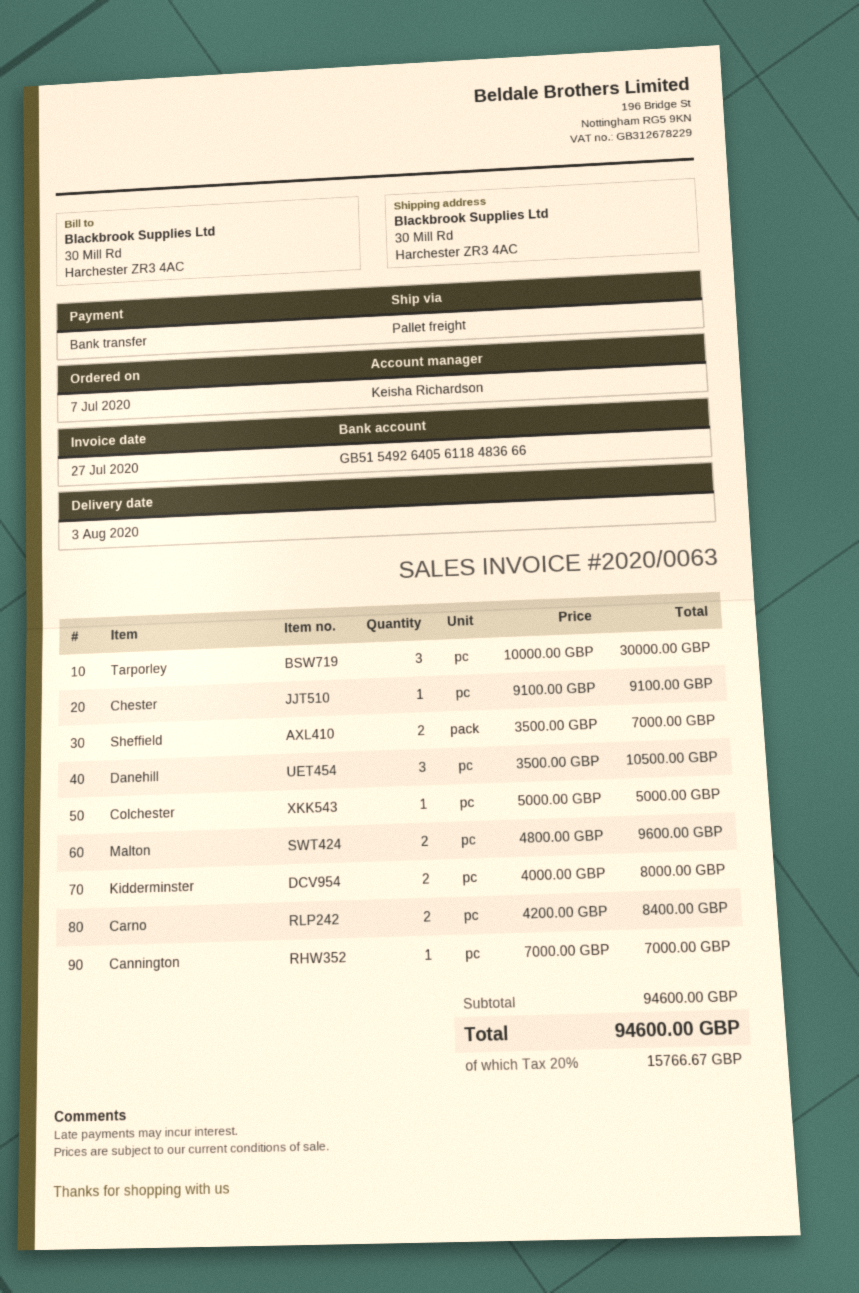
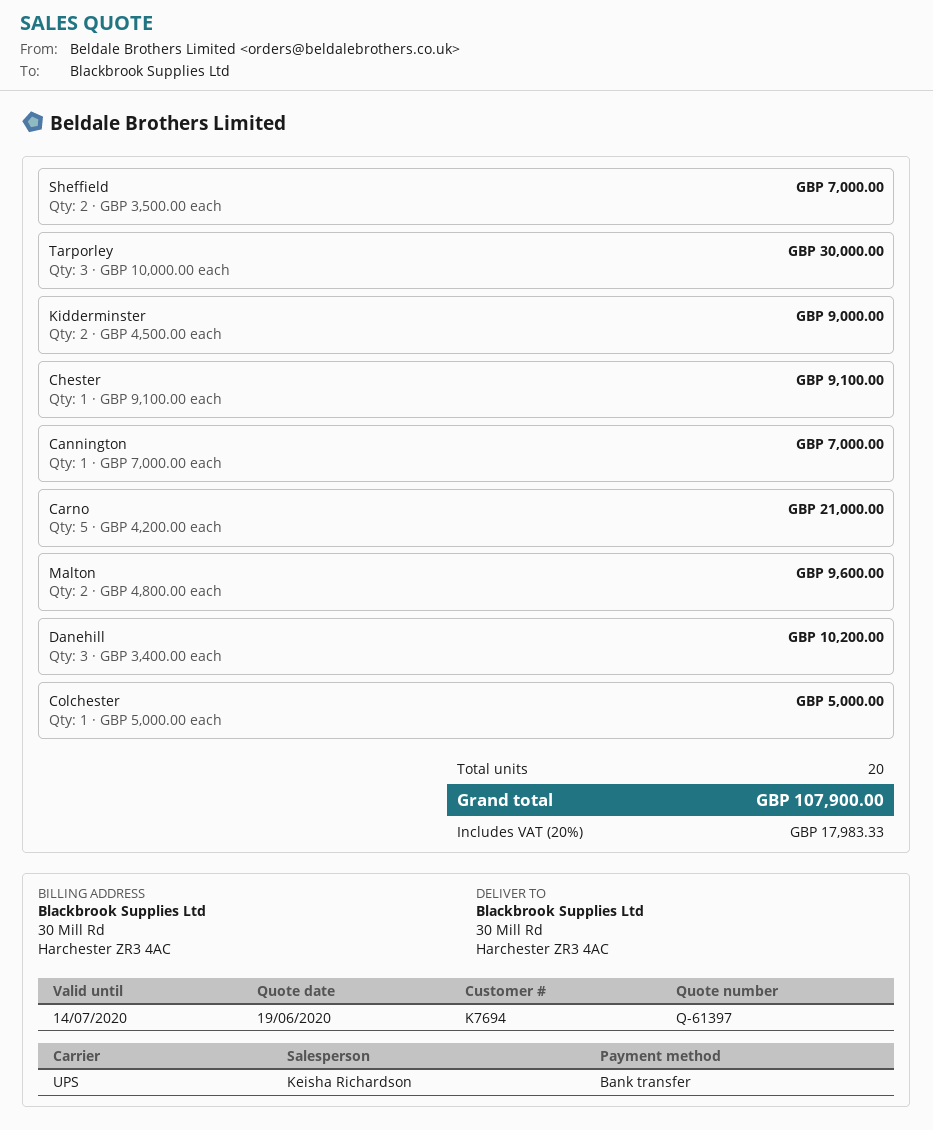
shipping method: pallet freight -> UPS
Danehill: 3 x 3500.00 = 10500.00 -> 3 x 3400.00 = 10200.00
Kidderminster: 2 x 4000.00 = 8000.00 -> 2 x 4500.00 = 9000.00
Carno: 2 x 4200.00 = 8400.00 -> 5 x 4200.00 = 21000.00
tax: 20% = 15766.67 -> 20% = 17983.33
total: 94600.00 -> 107900.00

